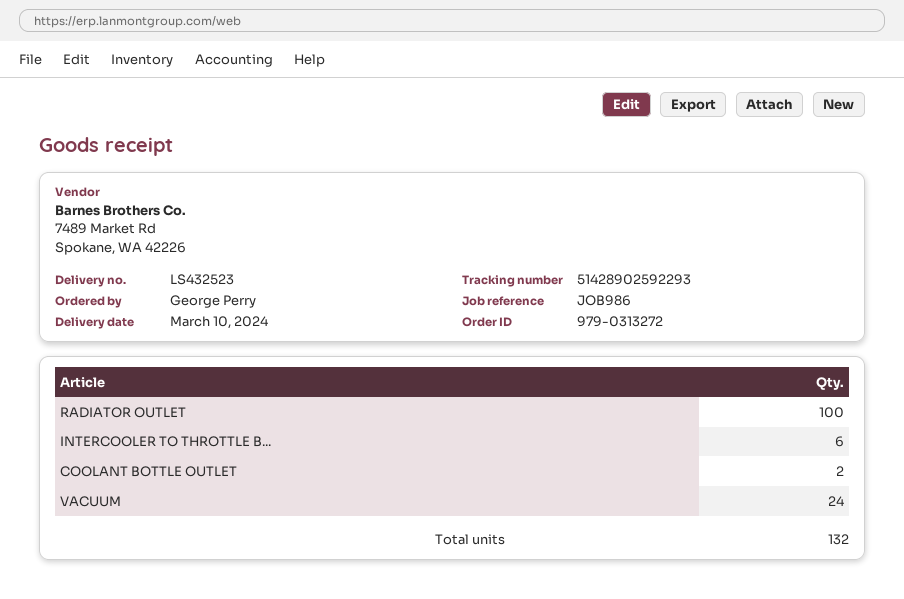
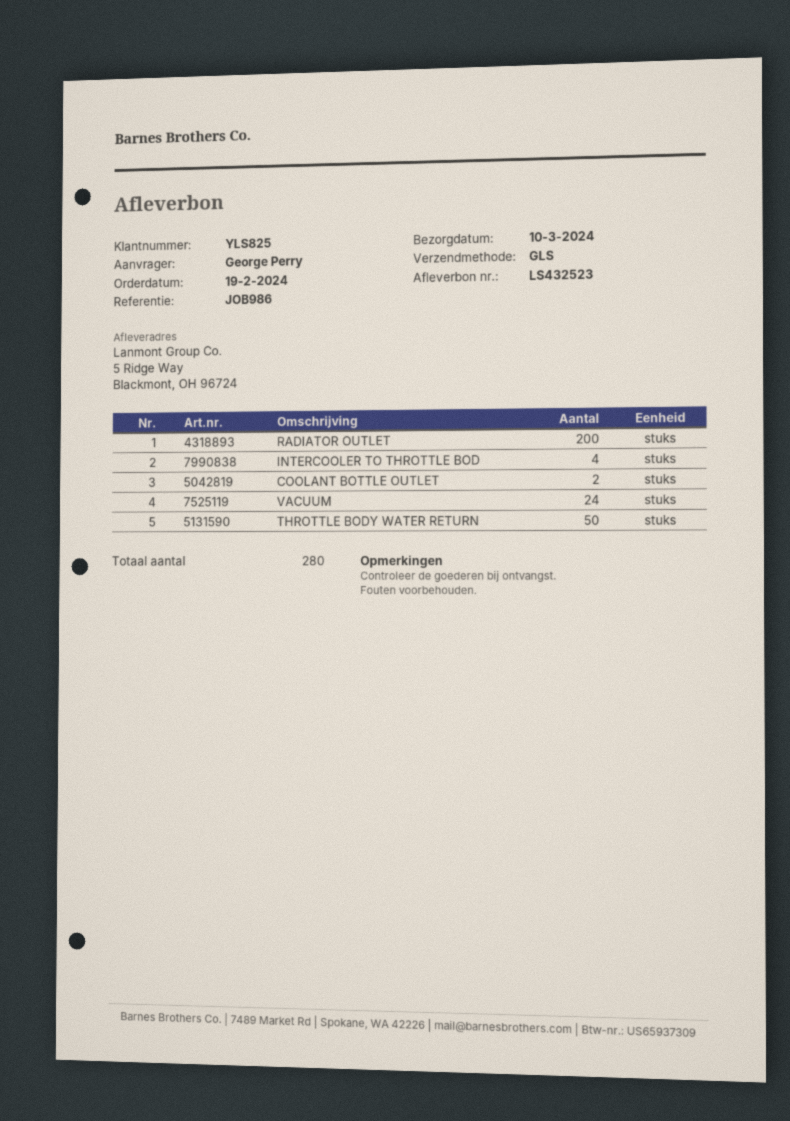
RADIATOR OUTLET: 100 -> 200
INTERCOOLER TO THROTTLE B...: 6 -> 4
THROTTLE BODY WATER RETURN: none -> 50
total quantity: 132 -> 280

